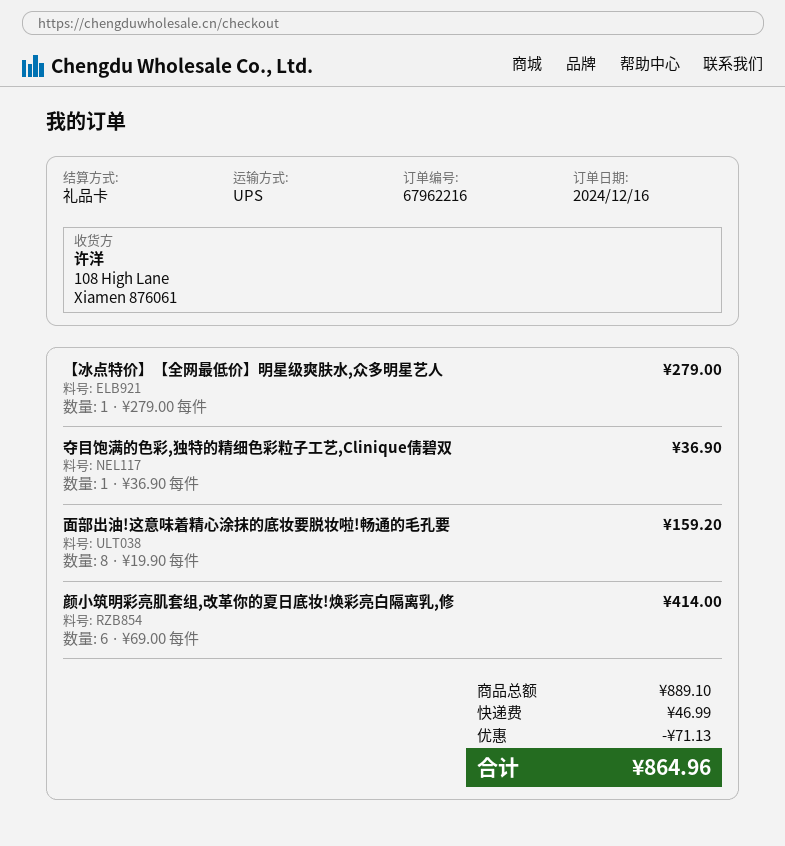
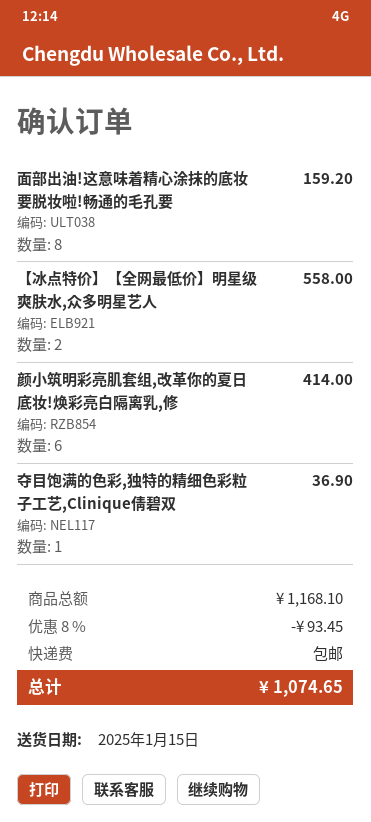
【冰点特价】【全网最低价】明星级爽肤水,众多明星艺人: 1 for 279.00 -> 2 for 558.00
subtotal: 889.10 -> 1168.10
discount: 71.13 -> 93.45
shipping: 46.99 -> 0.00
total: 864.96 -> 1074.65

